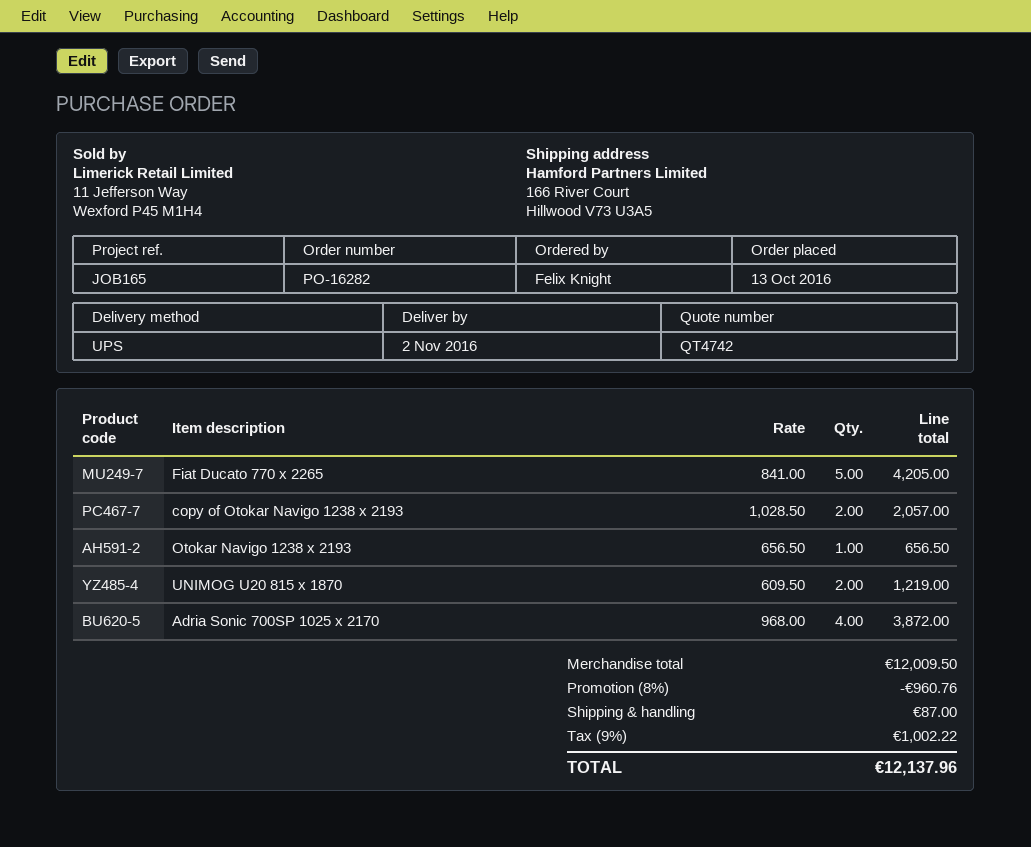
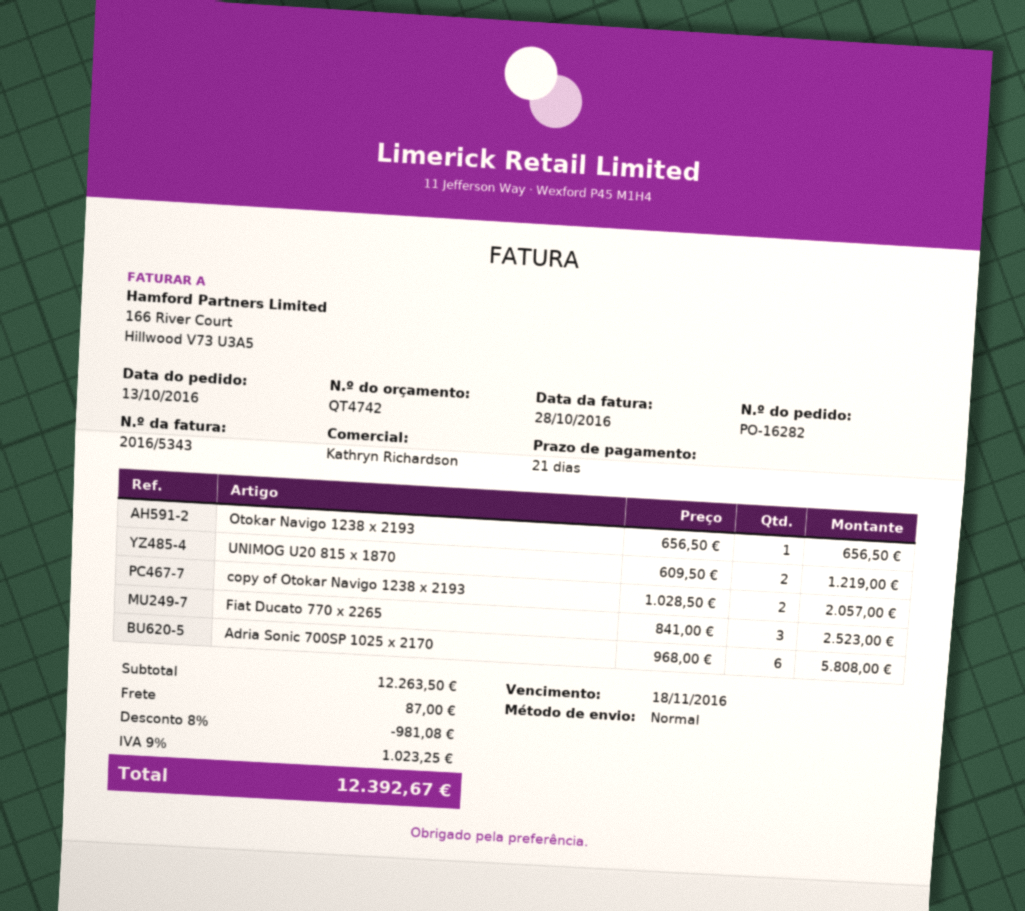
shipping method: UPS -> standard
Fiat Ducato 770 x 2265: 5 x 841.00 = 4205.00 -> 3 x 841.00 = 2523.00
Adria Sonic 700SP 1025 x 2170: 4 x 968.00 = 3872.00 -> 6 x 968.00 = 5808.00
subtotal: 12009.50 -> 12263.50
discount: 8% = 960.76 -> 8% = 981.08
tax: 9% = 1002.22 -> 9% = 1023.25
total: 12137.96 -> 12392.67

